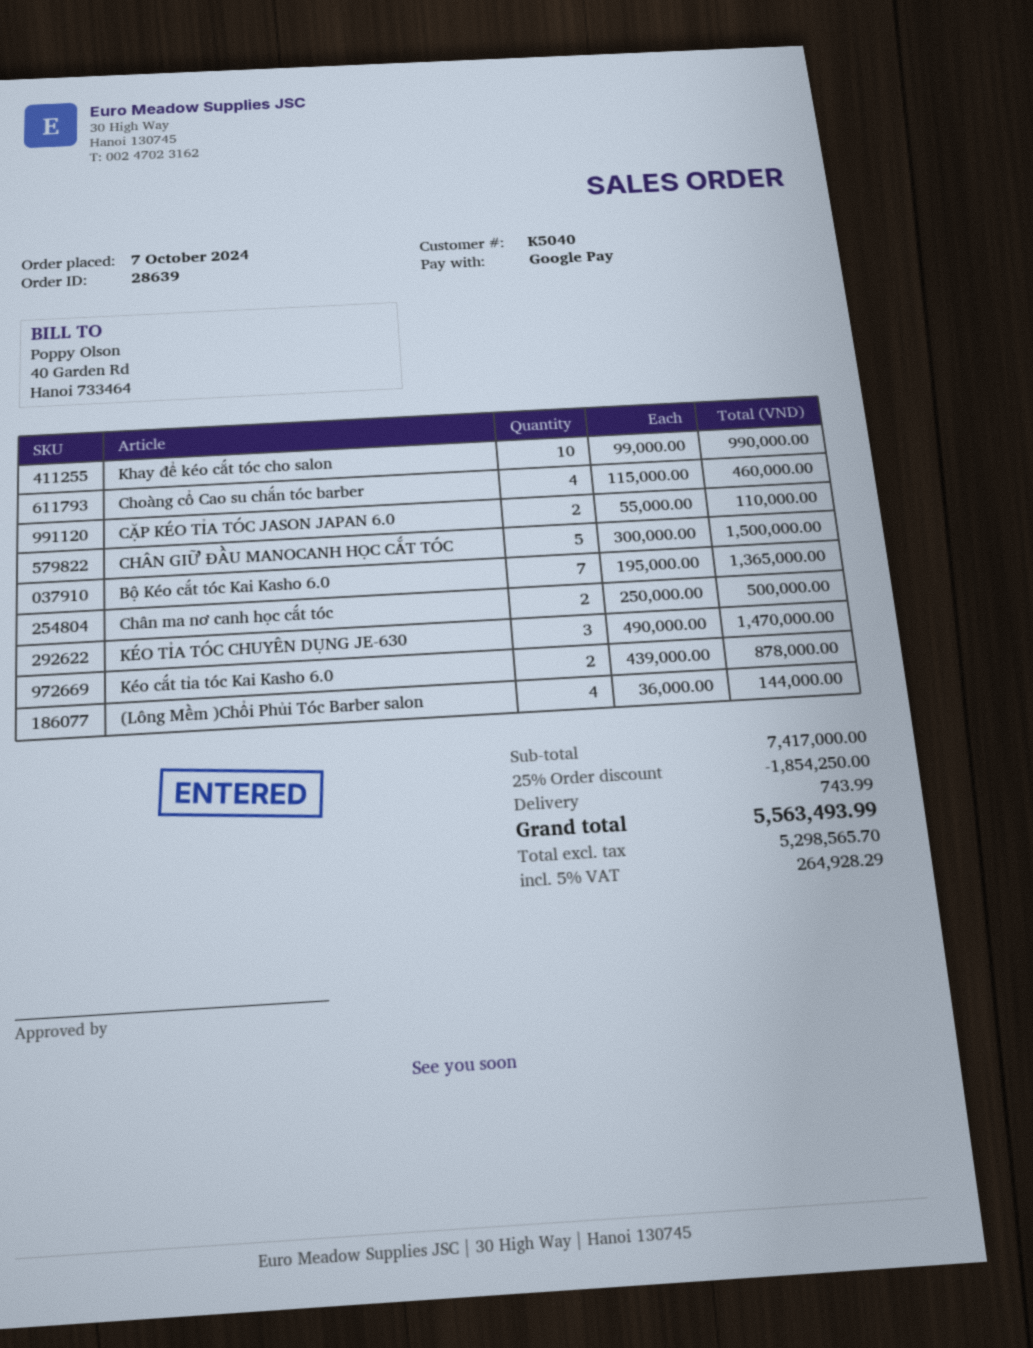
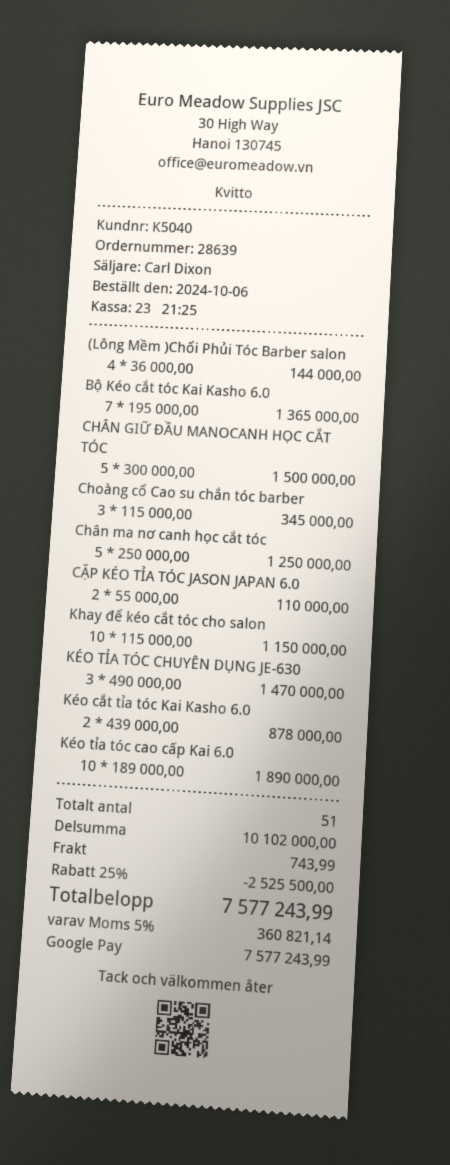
order date: 2024-10-07 -> 2024-10-06
Khay để kéo cắt tóc cho salon: 10 x 99000.00 = 990000.00 -> 10 x 115000.00 = 1150000.00
Choàng cổ Cao su chắn tóc barber: 4 x 115000.00 = 460000.00 -> 3 x 115000.00 = 345000.00
Chân ma nơ canh học cắt tóc: 2 x 250000.00 = 500000.00 -> 5 x 250000.00 = 1250000.00
Kéo tỉa tóc cao cấp Kai 6.0: none -> 10 x 189000.00 = 1890000.00
subtotal: 7417000.00 -> 10102000.00
discount: 25% = 1854250.00 -> 25% = 2525500.00
tax: 5% = 264928.29 -> 5% = 360821.14
total: 5563493.99 -> 7577243.99

